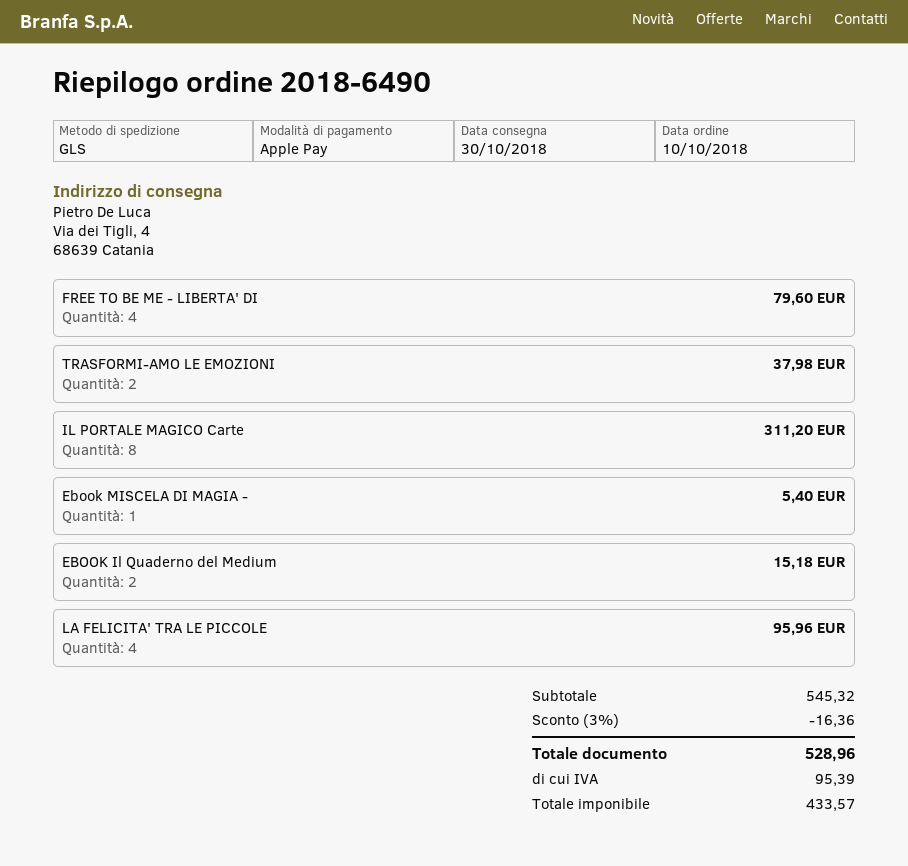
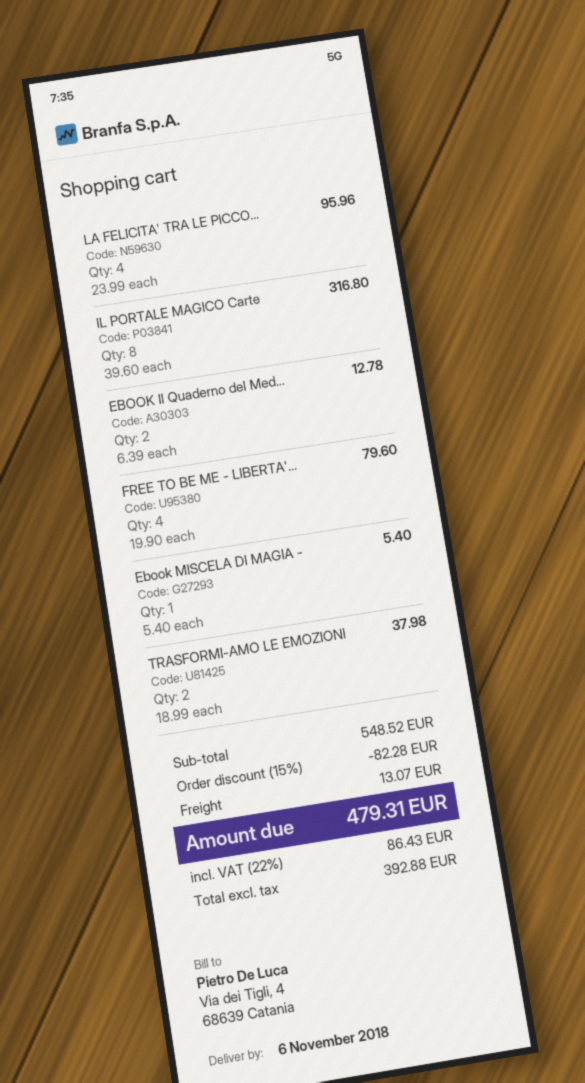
delivery date: 2018-10-30 -> 2018-11-06
IL PORTALE MAGICO Carte: 8 for 311.20 -> 8 for 316.80
EBOOK Il Quaderno del Medium: 2 for 15.18 -> 2 for 12.78
subtotal: 545.32 -> 548.52
discount: 3% = 16.36 -> 15% = 82.28
shipping: none -> 13.07
net: 433.57 -> 392.88
tax: 95.39 -> 86.43
total: 528.96 -> 479.31

